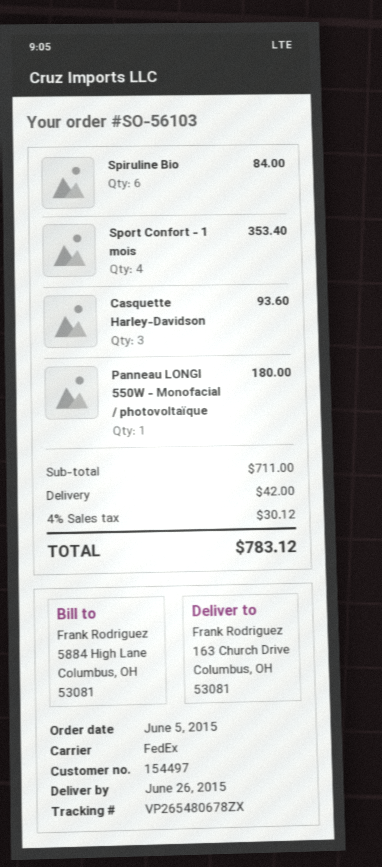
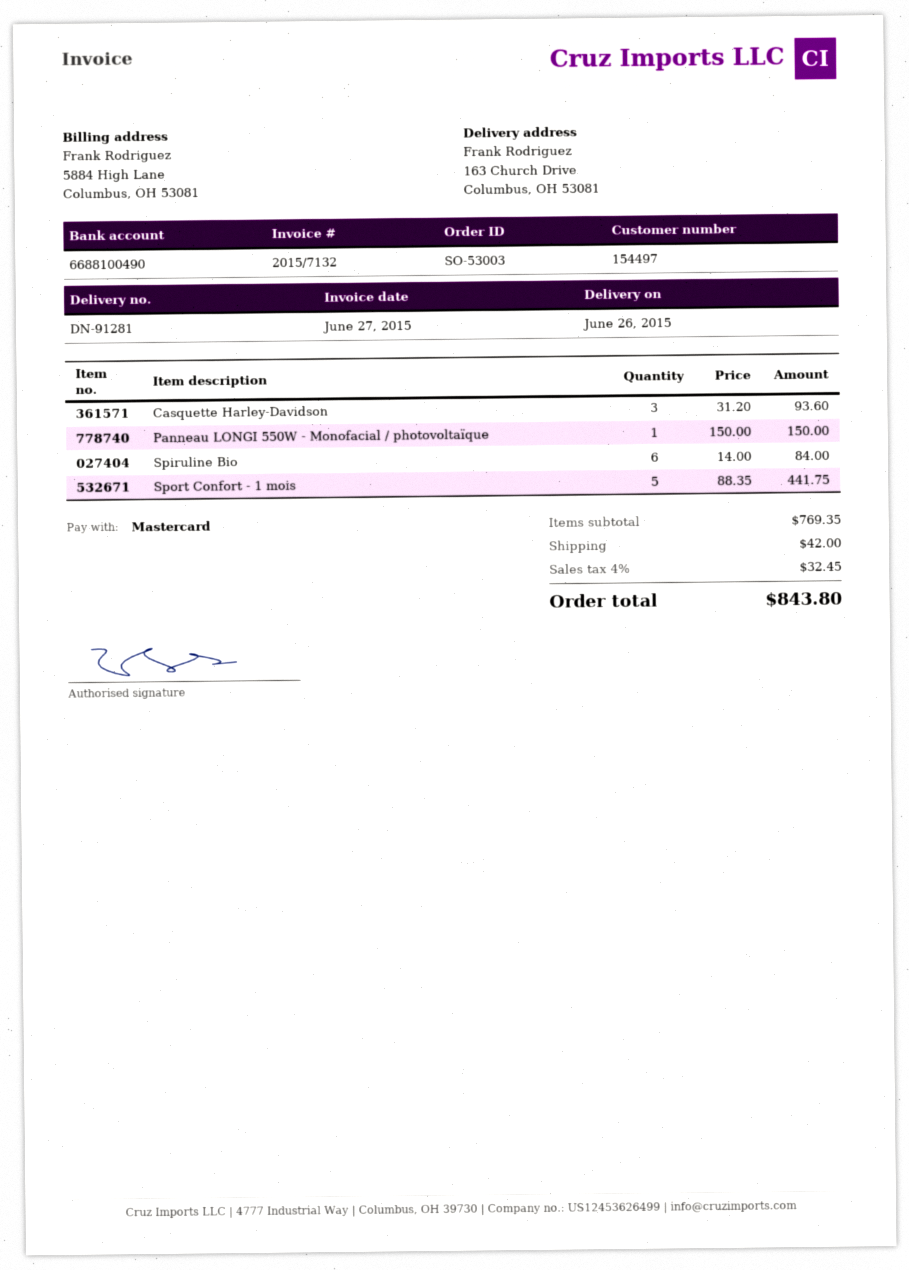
order number: SO-56103 -> SO-53003
Sport Confort - 1 mois: 4 for 353.40 -> 5 for 441.75
Panneau LONGI 550W - Monofacial / photovoltaïque: 1 for 180.00 -> 1 for 150.00
subtotal: 711.00 -> 769.35
tax: 4% = 30.12 -> 4% = 32.45
total: 783.12 -> 843.80

